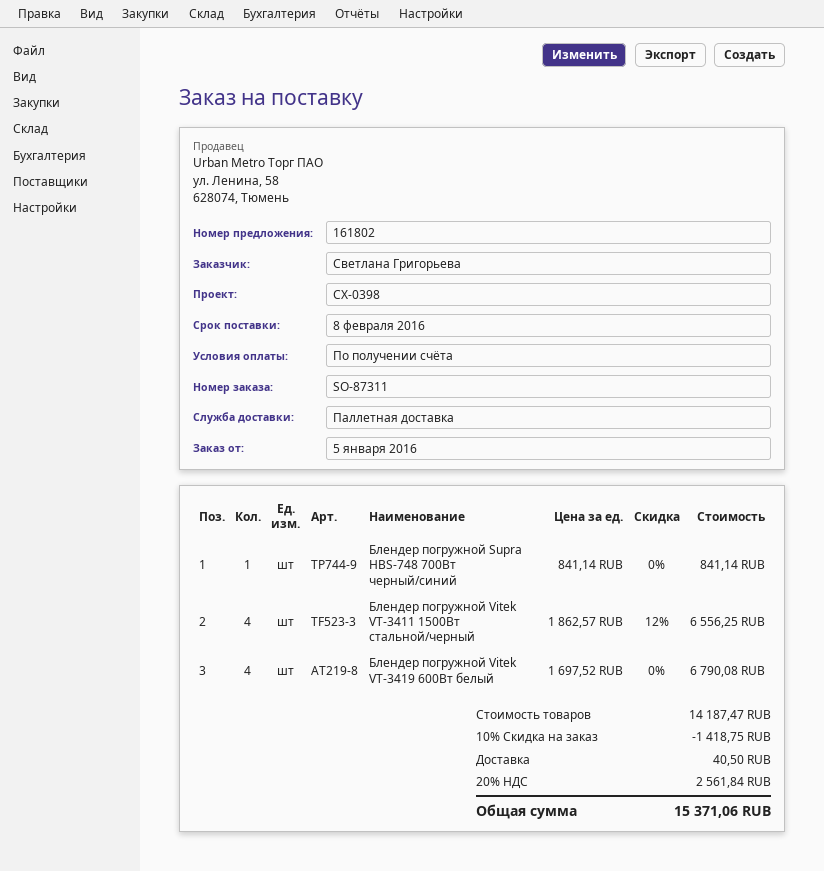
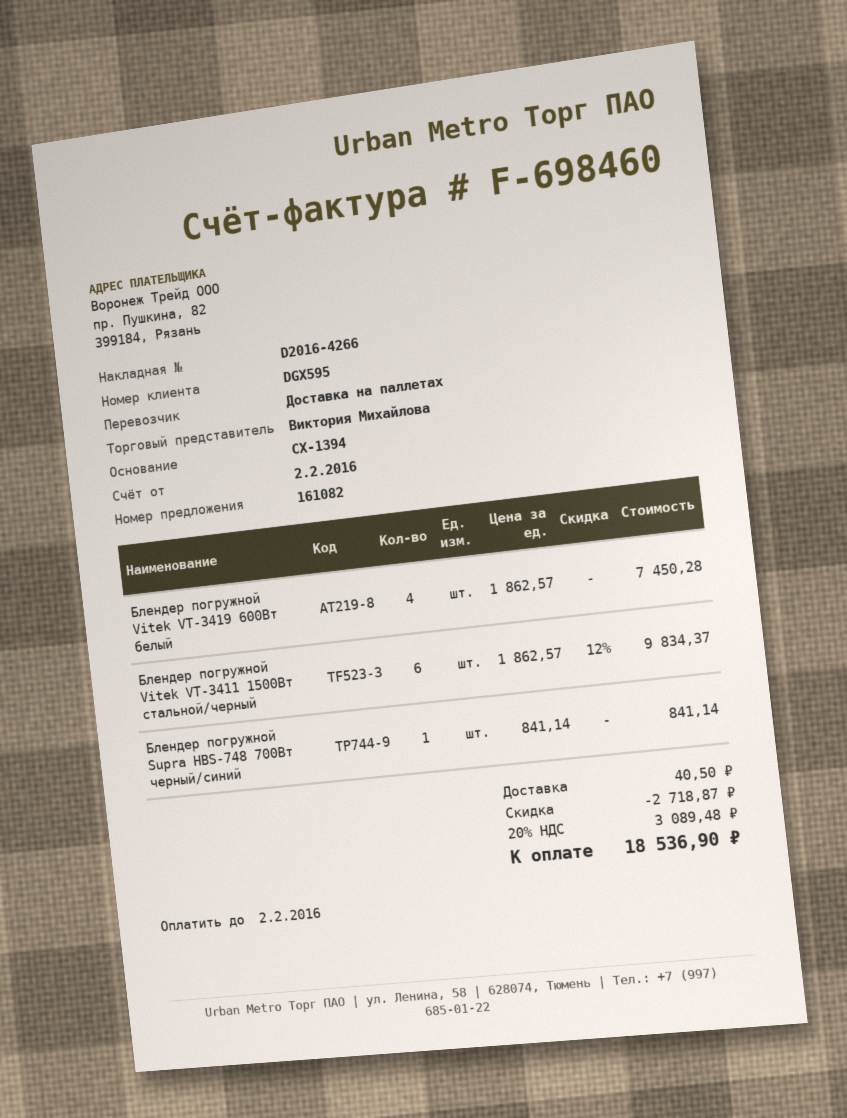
quote number: 161802 -> 161082
reference: CX-0398 -> CX-1394
Блендер погружной Vitek VT-3411 1500Вт стальной/черный: 4 x 1862.57 - 12% = 6556.25 -> 6 x 1862.57 - 12% = 9834.37
Блендер погружной Vitek VT-3419 600Вт белый: 4 x 1697.52 = 6790.08 -> 4 x 1862.57 = 7450.28
discount: 1418.75 -> 2718.87
tax: 20% = 2561.84 -> 20% = 3089.48
total: 15371.06 -> 18536.90

